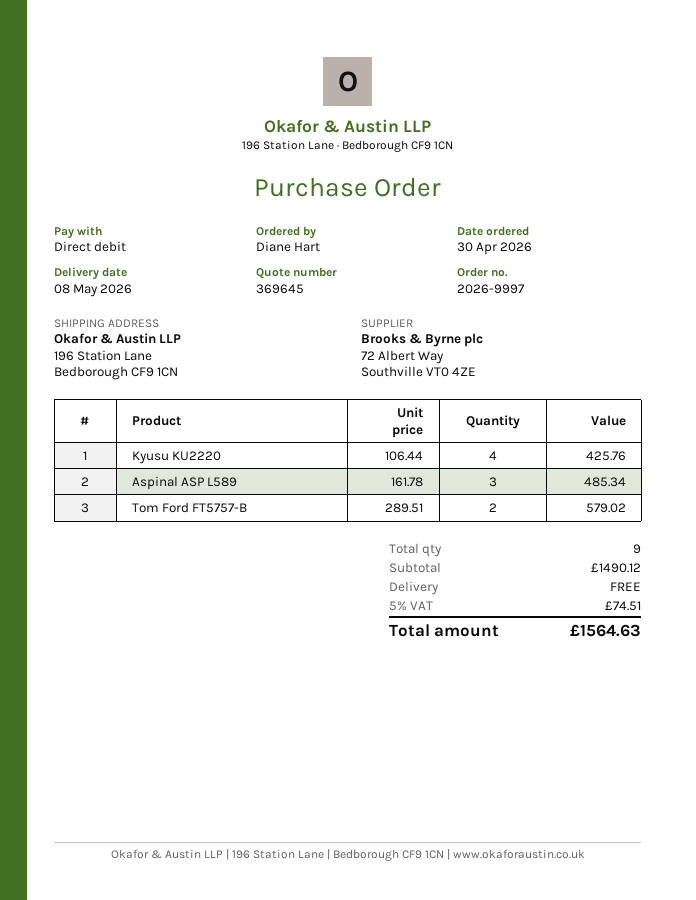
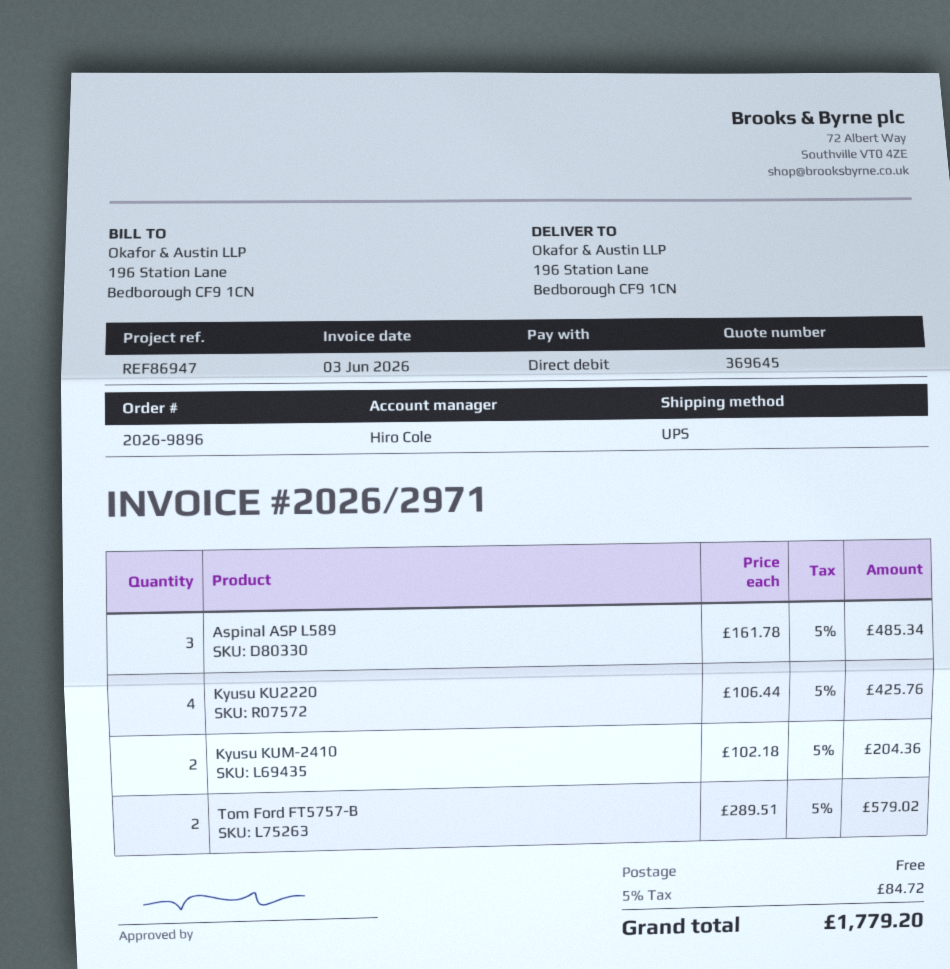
order number: 2026-9997 -> 2026-9896
Kyusu KUM-2410: none -> 2 x 102.18 = 204.36
tax: 5% = 74.51 -> 5% = 84.72
total: 1564.63 -> 1779.20

